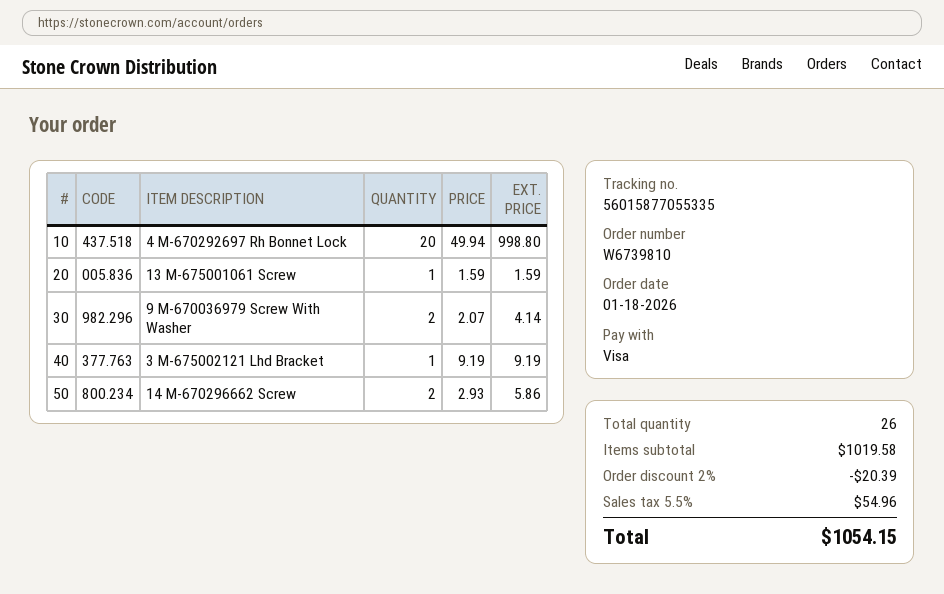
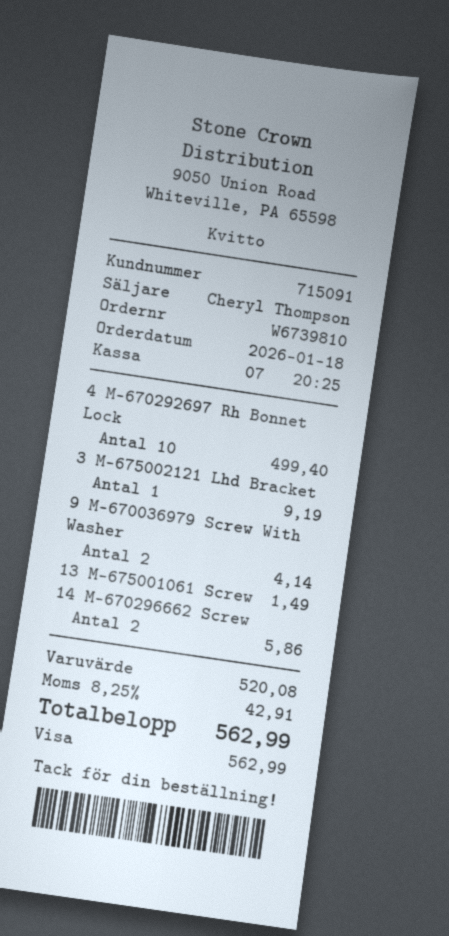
4 M-670292697 Rh Bonnet Lock: 20 for 998.80 -> 10 for 499.40
13 M-675001061 Screw: 1 for 1.59 -> 1 for 1.49
subtotal: 1019.58 -> 520.08
discount: 2% = 20.39 -> none
tax: 5.5% = 54.96 -> 8.25% = 42.91
total: 1054.15 -> 562.99

